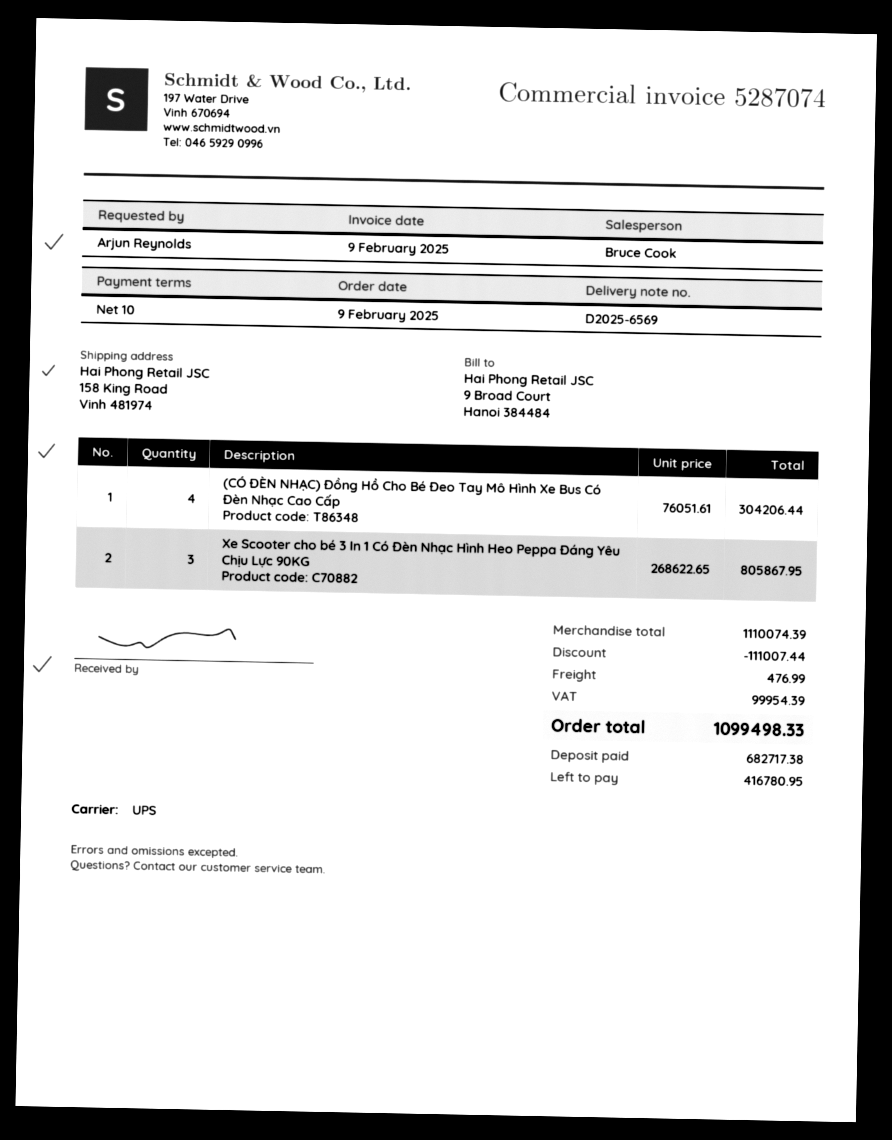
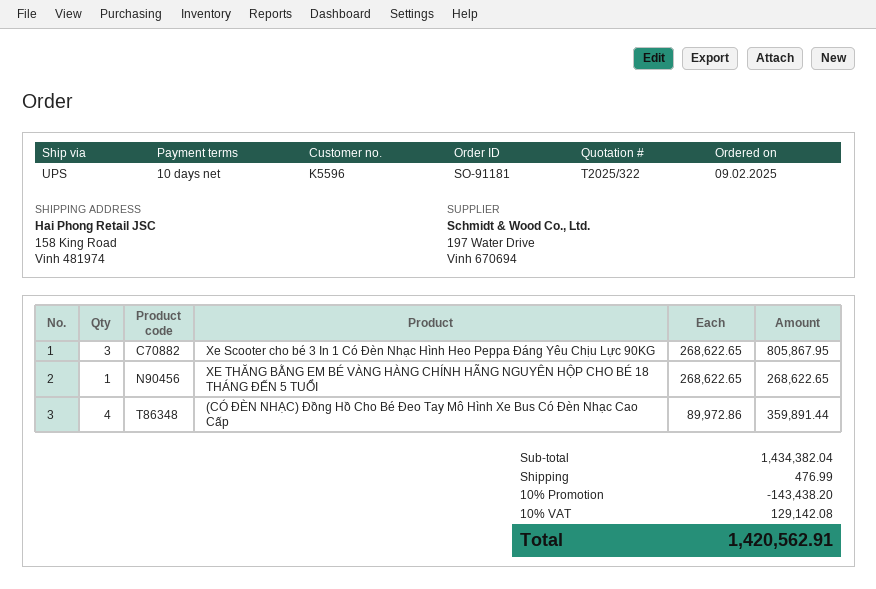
(CÓ ĐÈN NHẠC) Đồng Hồ Cho Bé Đeo Tay Mô Hình Xe Bus Có Đèn Nhạc Cao Cấp: 4 x 76051.61 = 304206.44 -> 4 x 89972.86 = 359891.44
XE THĂNG BẰNG EM BÉ VÀNG HÀNG CHÍNH HÃNG NGUYÊN HỘP CHO BÉ 18 THÁNG ĐẾN 5 TUỔI: none -> 1 x 268622.65 = 268622.65
subtotal: 1110074.39 -> 1434382.04
discount: 111007.44 -> 143438.20
tax: 99954.39 -> 129142.08
total: 1099498.33 -> 1420562.91

